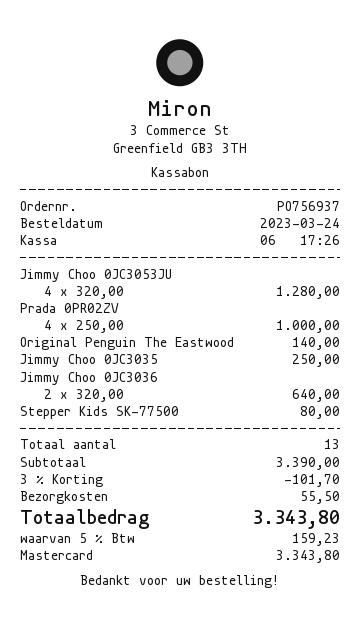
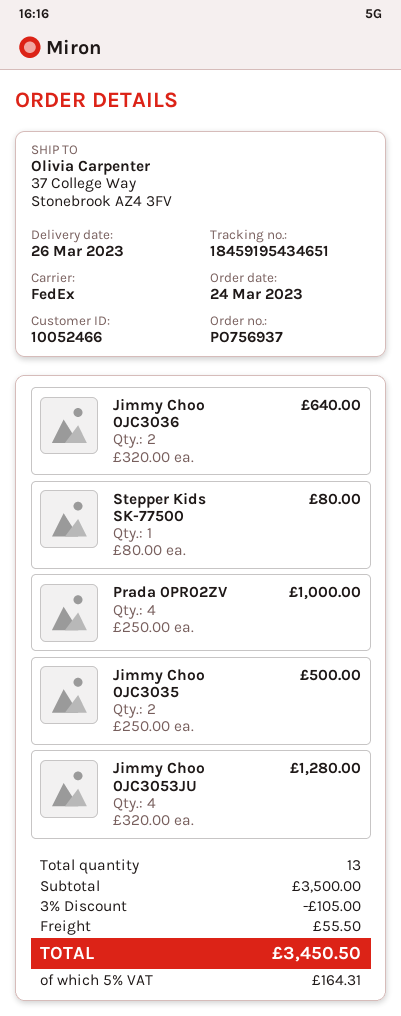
Original Penguin The Eastwood: 1 x 140.00 = 140.00 -> none
Jimmy Choo 0JC3035: 1 x 250.00 = 250.00 -> 2 x 250.00 = 500.00
subtotal: 3390.00 -> 3500.00
discount: 3% = 101.70 -> 3% = 105.00
tax: 5% = 159.23 -> 5% = 164.31
total: 3343.80 -> 3450.50

